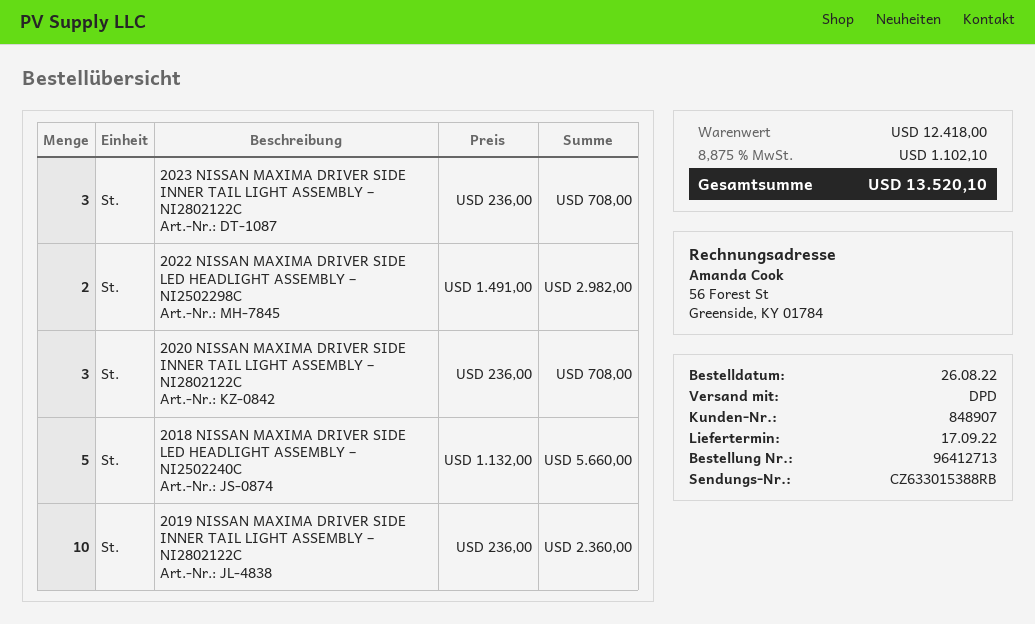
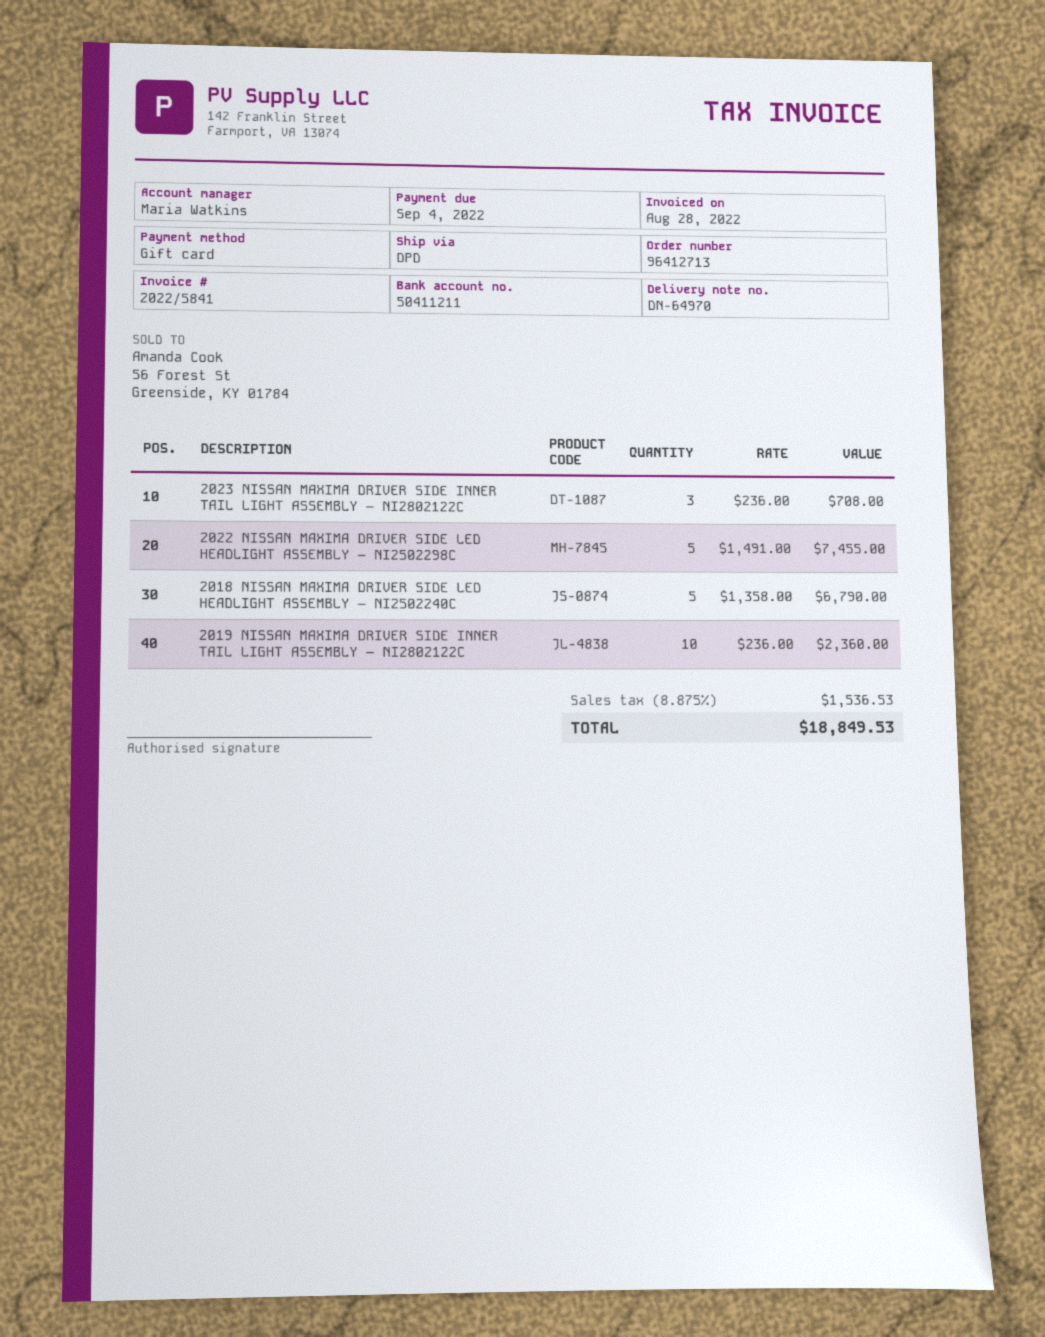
2022 NISSAN MAXIMA DRIVER SIDE LED HEADLIGHT ASSEMBLY – NI2502298C: 2 x 1491.00 = 2982.00 -> 5 x 1491.00 = 7455.00
2020 NISSAN MAXIMA DRIVER SIDE INNER TAIL LIGHT ASSEMBLY – NI2802122C: 3 x 236.00 = 708.00 -> none
2018 NISSAN MAXIMA DRIVER SIDE LED HEADLIGHT ASSEMBLY – NI2502240C: 5 x 1132.00 = 5660.00 -> 5 x 1358.00 = 6790.00
tax: 8.875% = 1102.10 -> 8.875% = 1536.53
total: 13520.10 -> 18849.53

